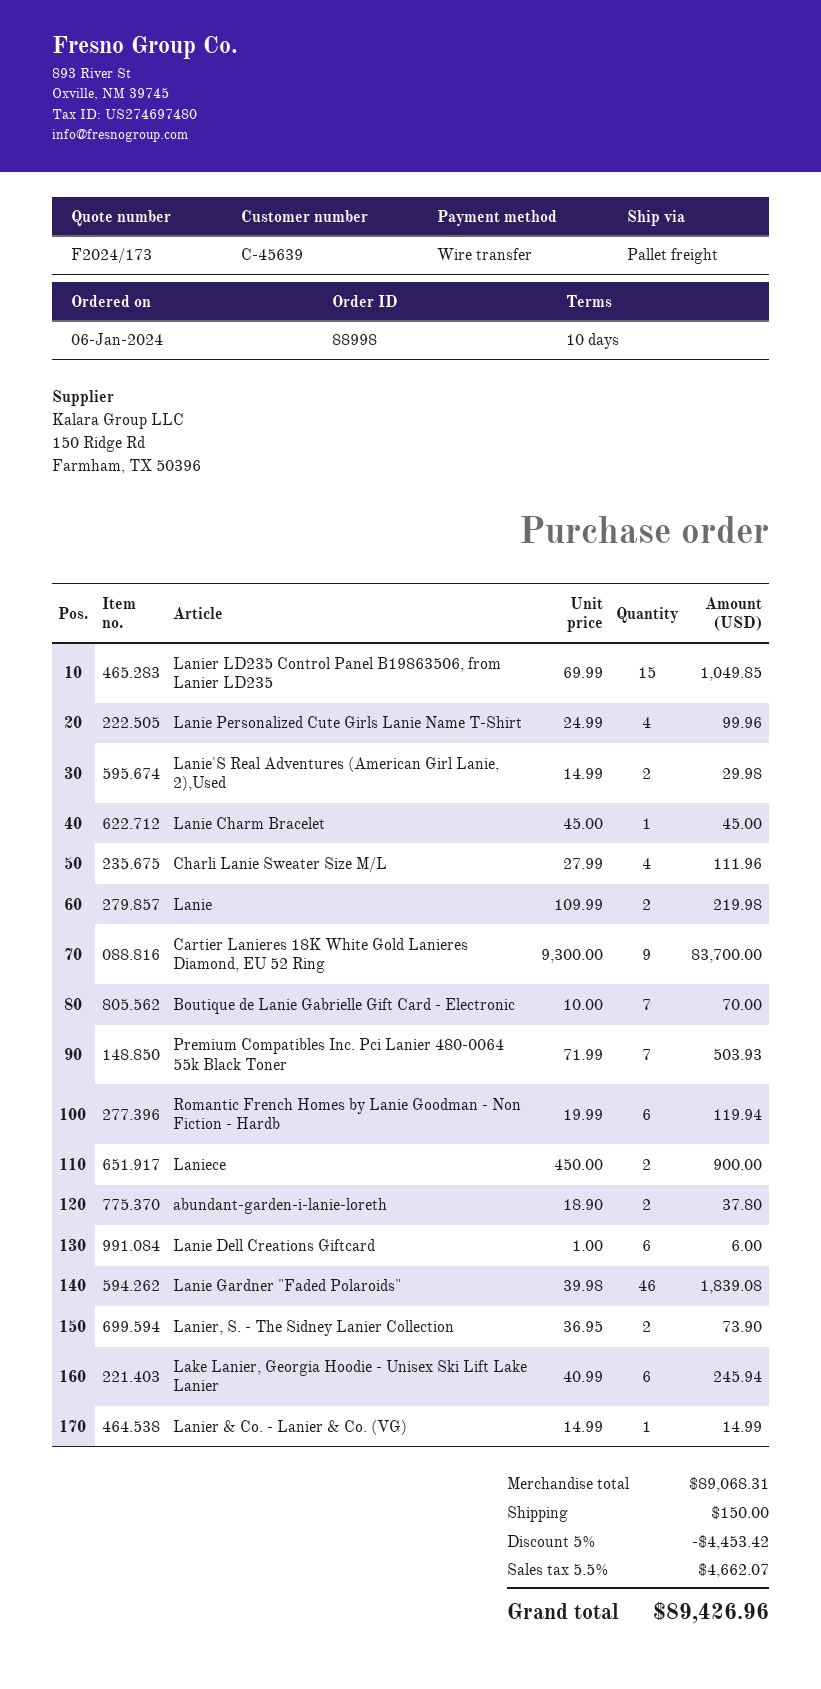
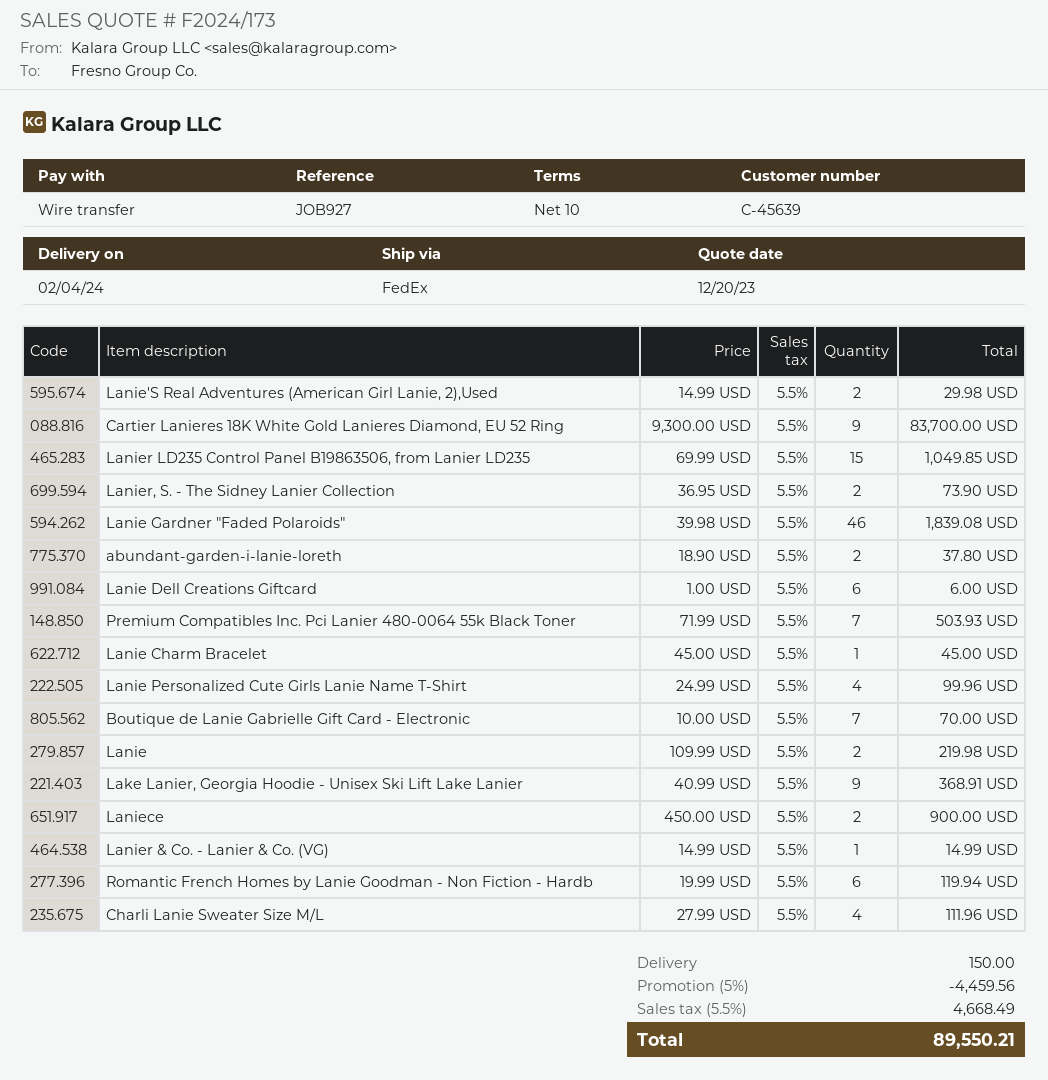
shipping method: pallet freight -> FedEx
Lake Lanier, Georgia Hoodie - Unisex Ski Lift Lake Lanier: 6 x 40.99 = 245.94 -> 9 x 40.99 = 368.91
discount: 5% = 4453.42 -> 5% = 4459.56
tax: 5.5% = 4662.07 -> 5.5% = 4668.49
total: 89426.96 -> 89550.21

